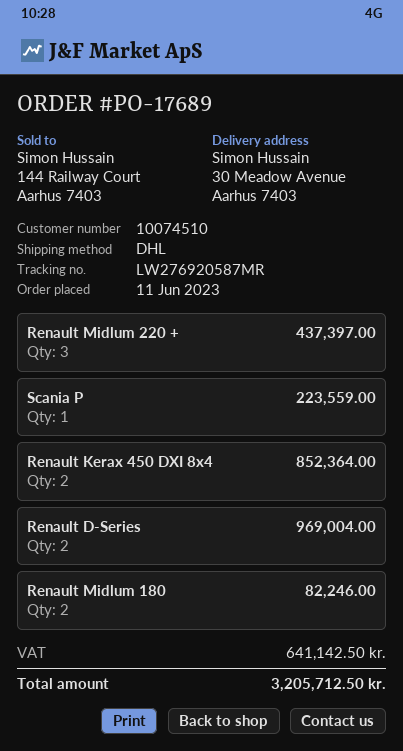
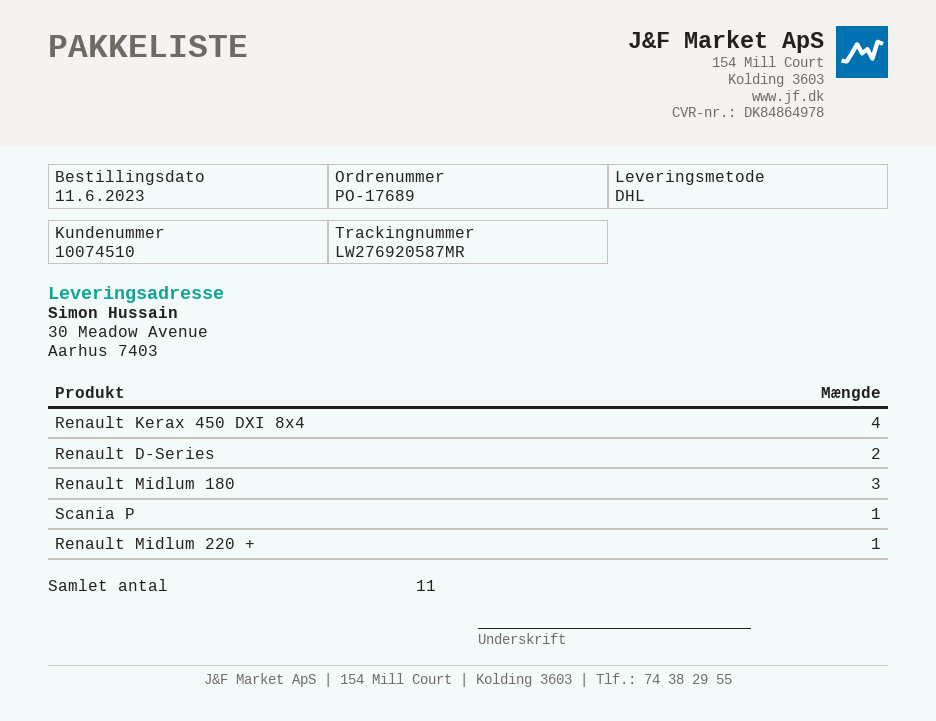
Renault Midlum 220 +: 3 -> 1
Renault Kerax 450 DXI 8x4: 2 -> 4
Renault Midlum 180: 2 -> 3

